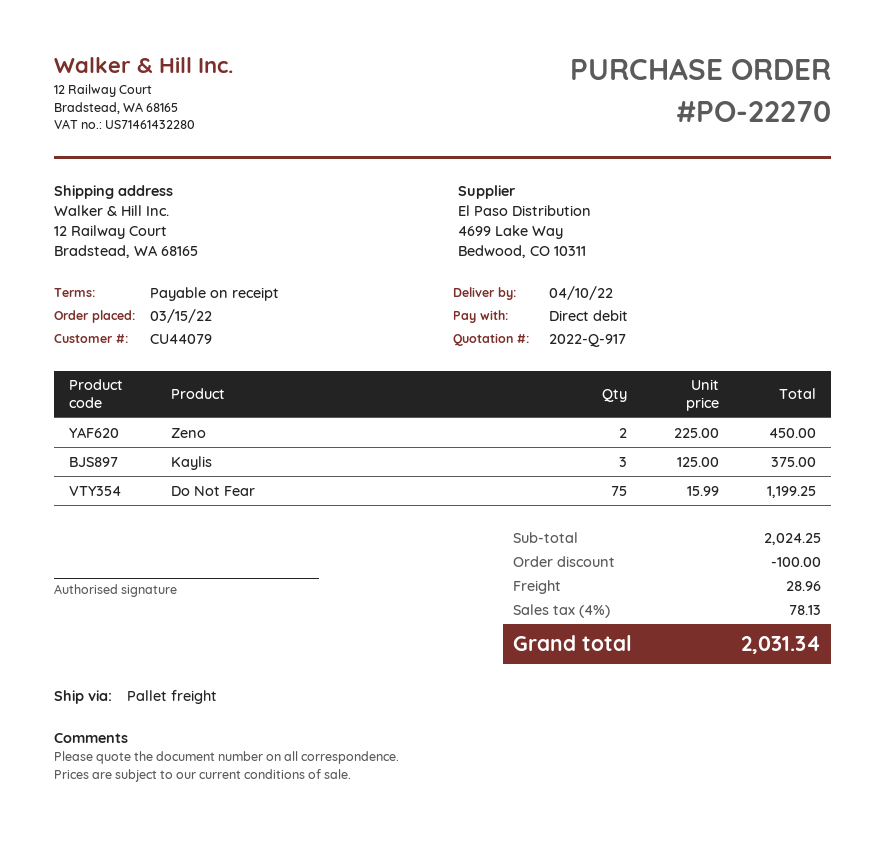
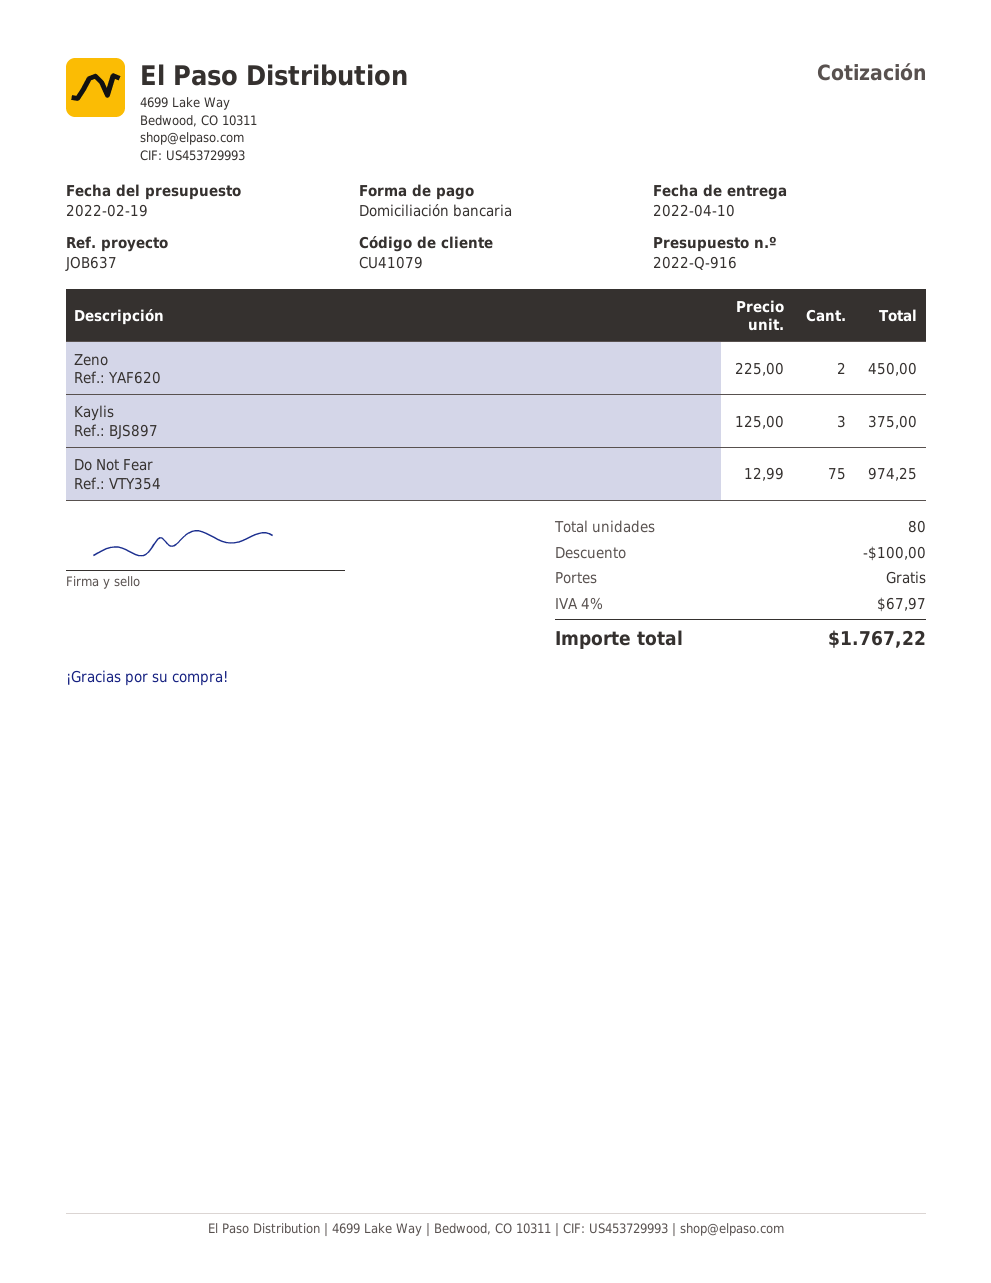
quote number: 2022-Q-917 -> 2022-Q-916
customer number: CU44079 -> CU41079
Do Not Fear: 75 x 15.99 = 1199.25 -> 75 x 12.99 = 974.25
shipping: 28.96 -> 0.00
tax: 4% = 78.13 -> 4% = 67.97
total: 2031.34 -> 1767.22

